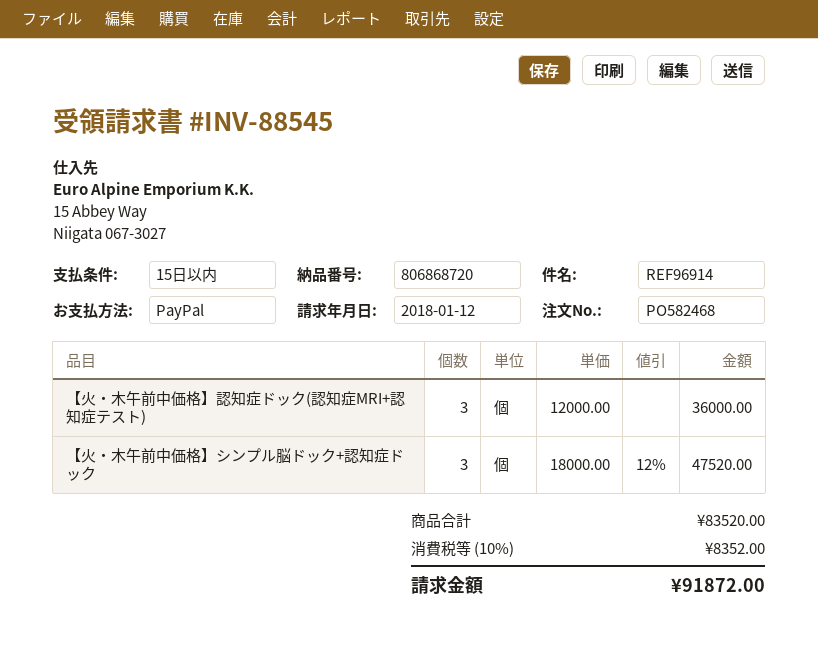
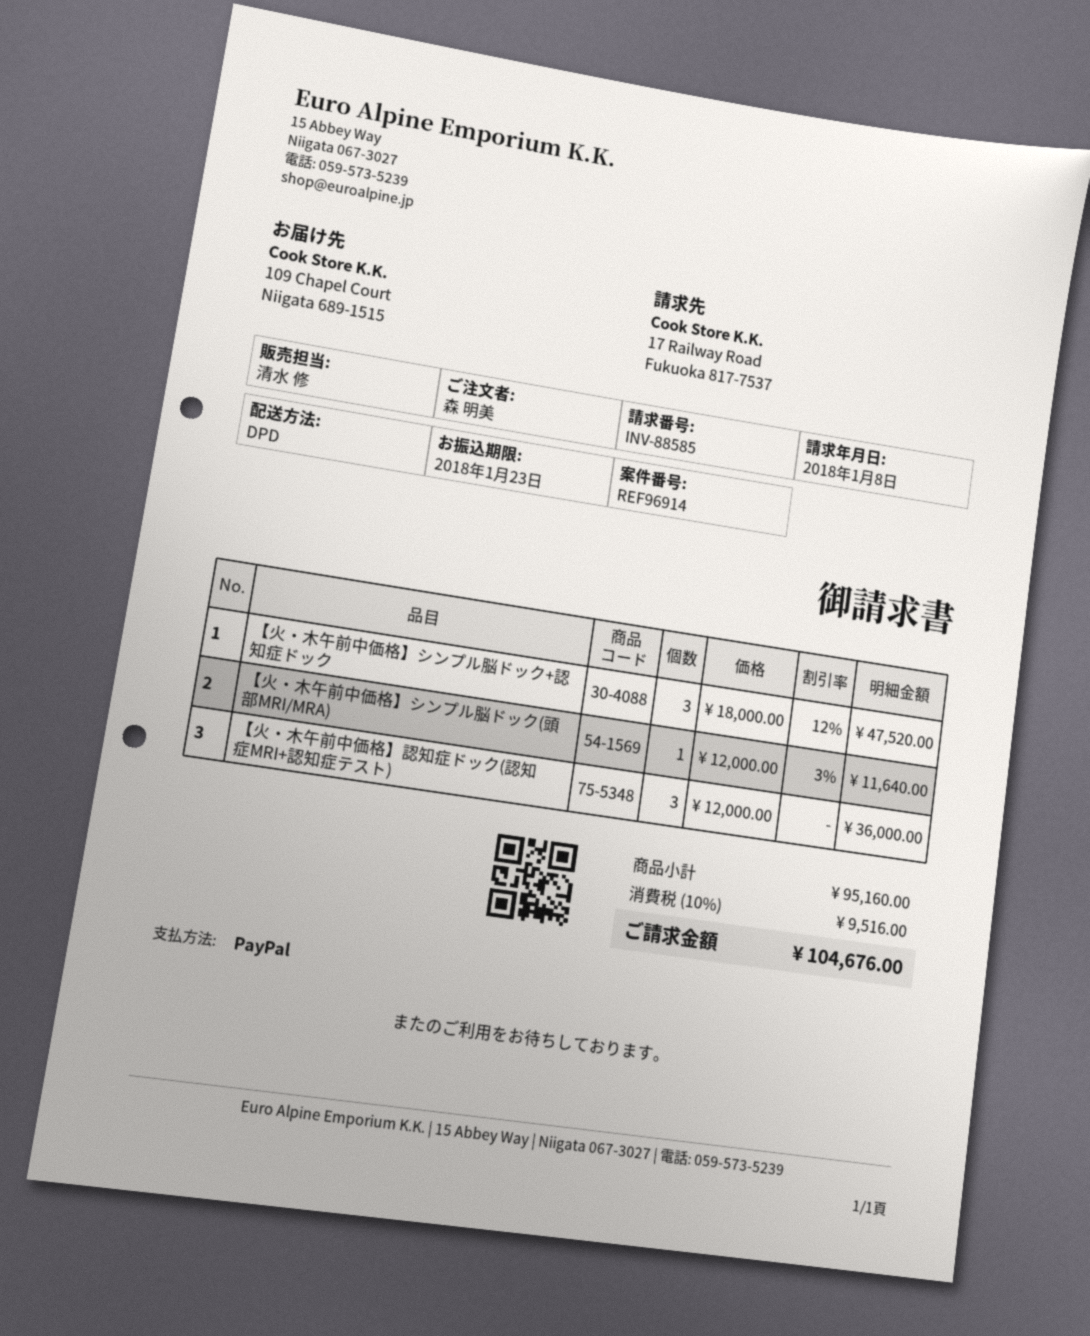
invoice number: INV-88545 -> INV-88585
invoice date: 2018-01-12 -> 2018-01-08
【火・木午前中価格】シンプル脳ドック(頭部MRI/MRA): none -> 1 x 12000.00 - 3% = 11640.00
subtotal: 83520.00 -> 95160.00
tax: 10% = 8352.00 -> 10% = 9516.00
total: 91872.00 -> 104676.00

